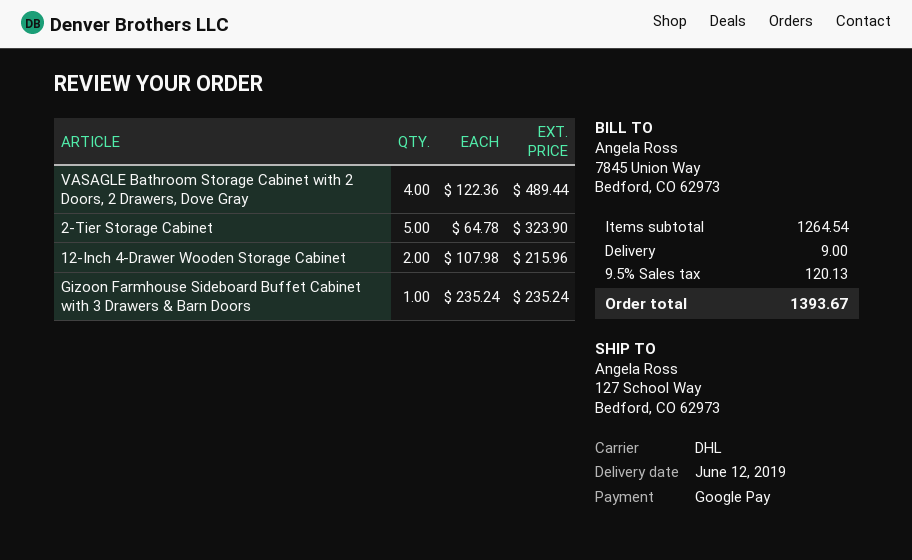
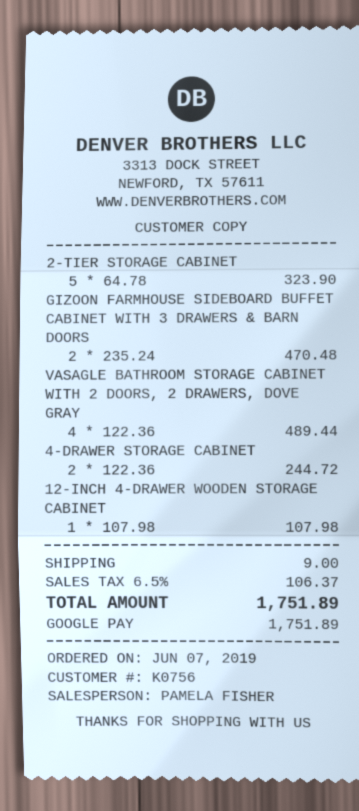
12-Inch 4-Drawer Wooden Storage Cabinet: 2 x 107.98 = 215.96 -> 1 x 107.98 = 107.98
Gizoon Farmhouse Sideboard Buffet Cabinet with 3 Drawers & Barn Doors: 1 x 235.24 = 235.24 -> 2 x 235.24 = 470.48
4-DRAWER STORAGE CABINET: none -> 2 x 122.36 = 244.72
tax: 9.5% = 120.13 -> 6.5% = 106.37
total: 1393.67 -> 1751.89

